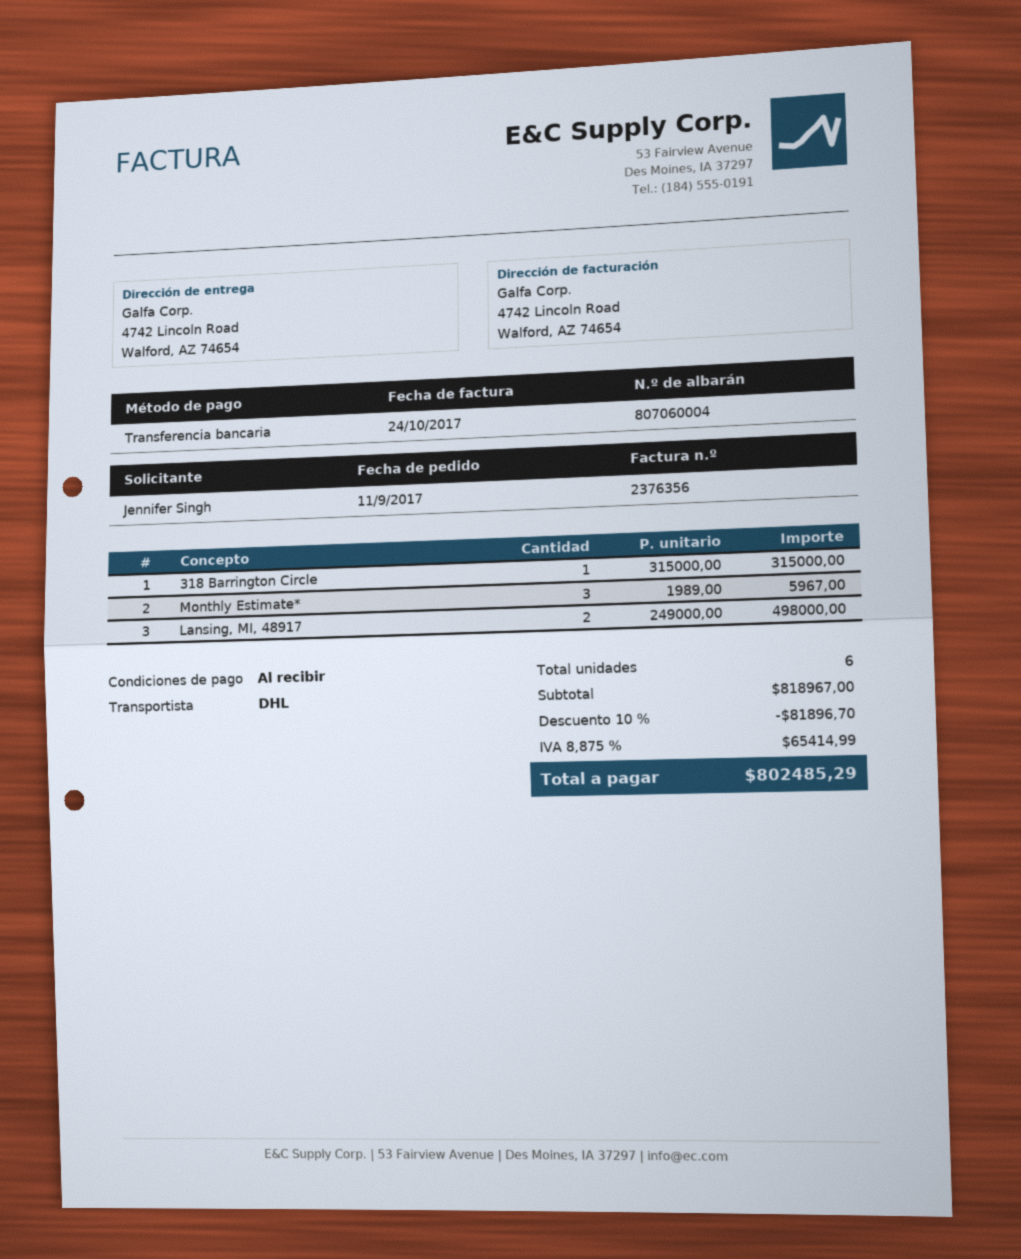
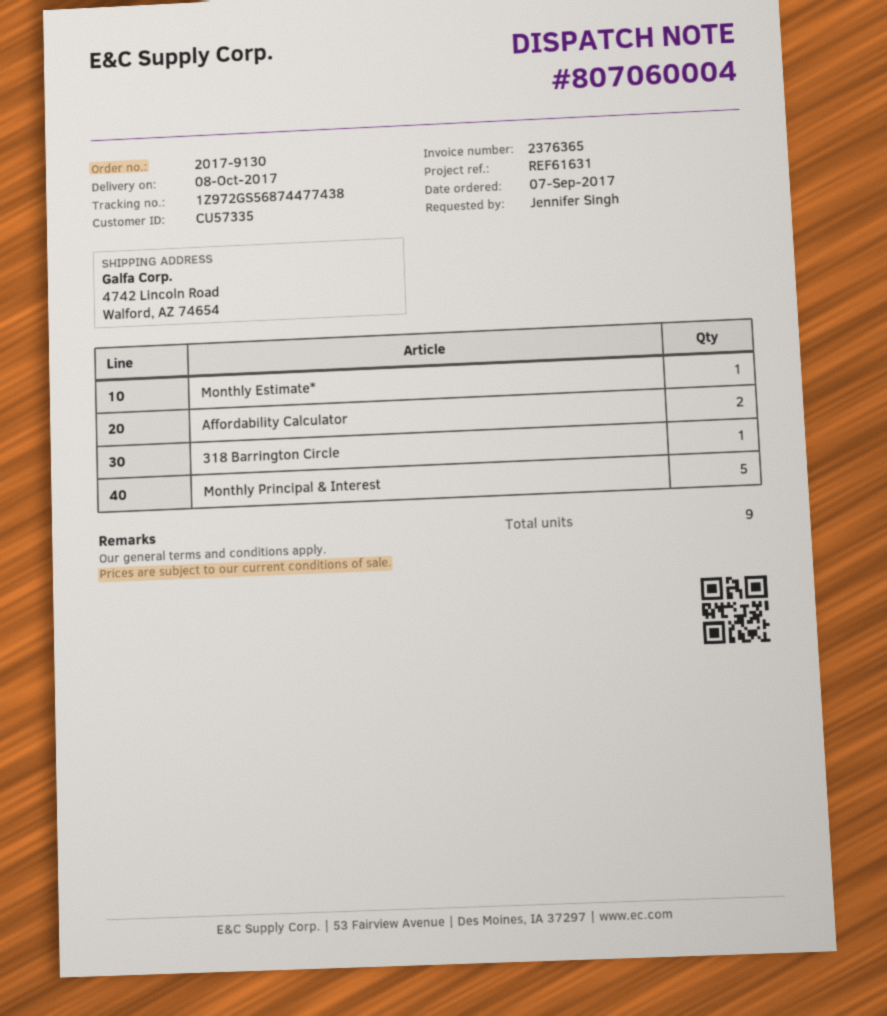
order date: 2017-09-11 -> 2017-09-07
invoice number: 2376356 -> 2376365
Monthly Estimate*: 3 -> 1
Lansing, MI, 48917: 2 -> none
Affordability Calculator: none -> 2
Monthly Principal & Interest: none -> 5
total quantity: 6 -> 9

